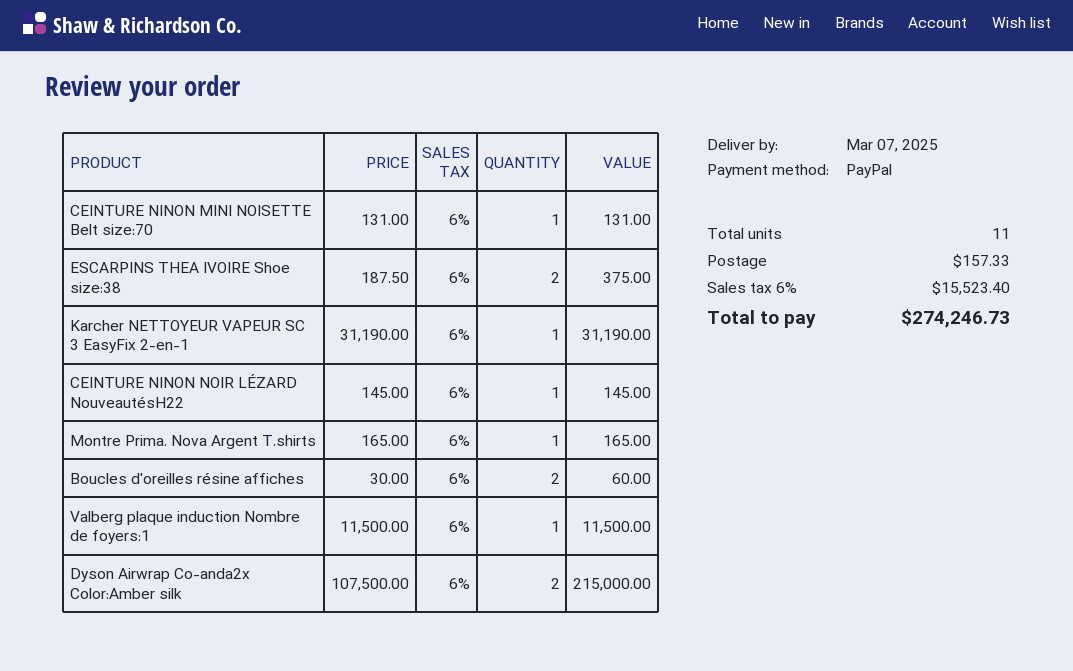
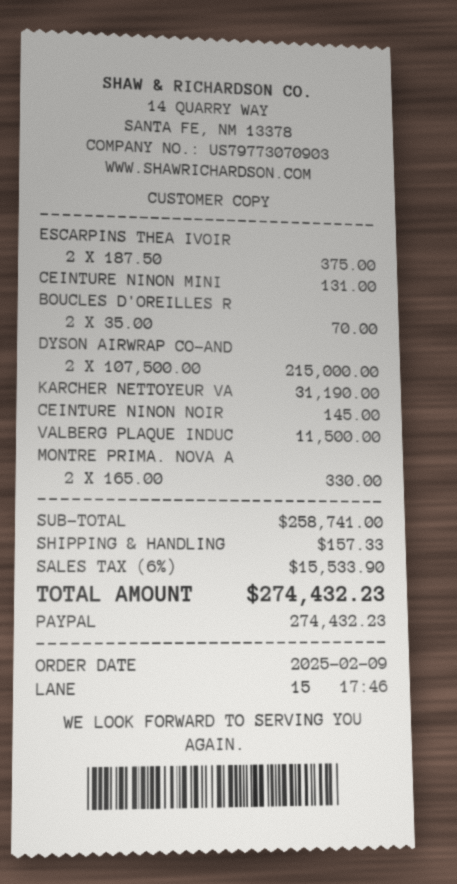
Montre Prima. Nova Argent T.shirts: 1 x 165.00 = 165.00 -> 2 x 165.00 = 330.00
Boucles d'oreilles résine affiches: 2 x 30.00 = 60.00 -> 2 x 35.00 = 70.00
tax: 6% = 15523.40 -> 6% = 15533.90
total: 274246.73 -> 274432.23

